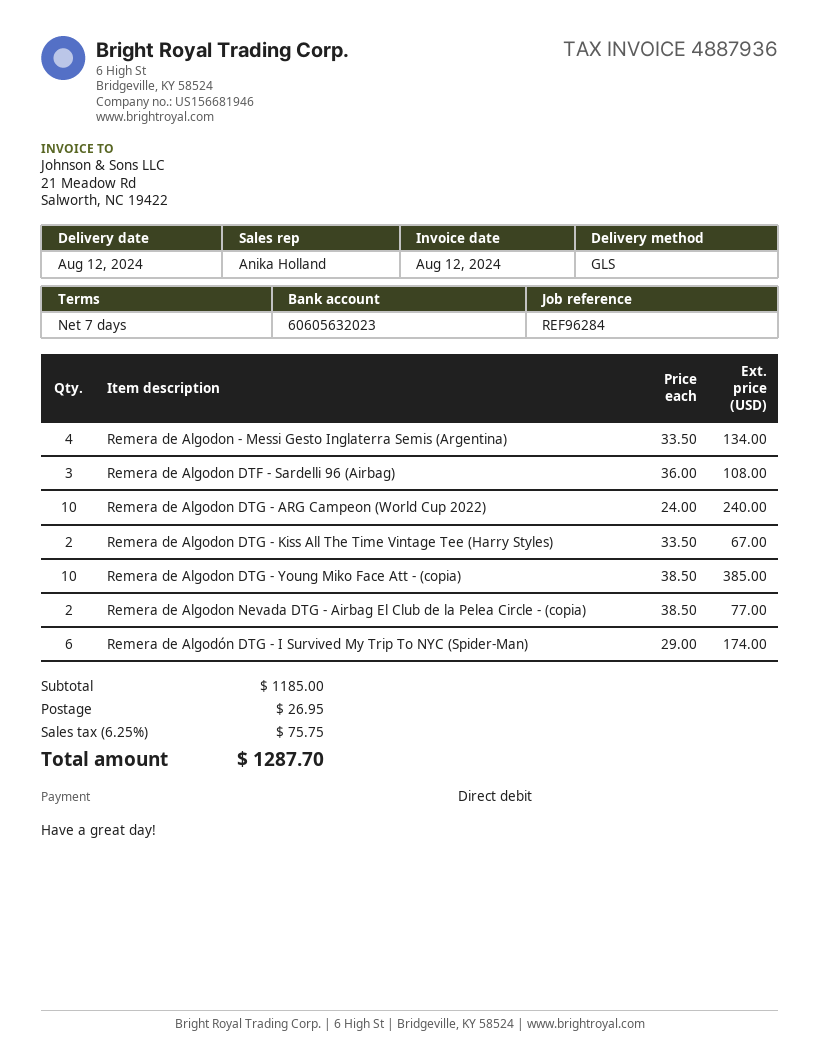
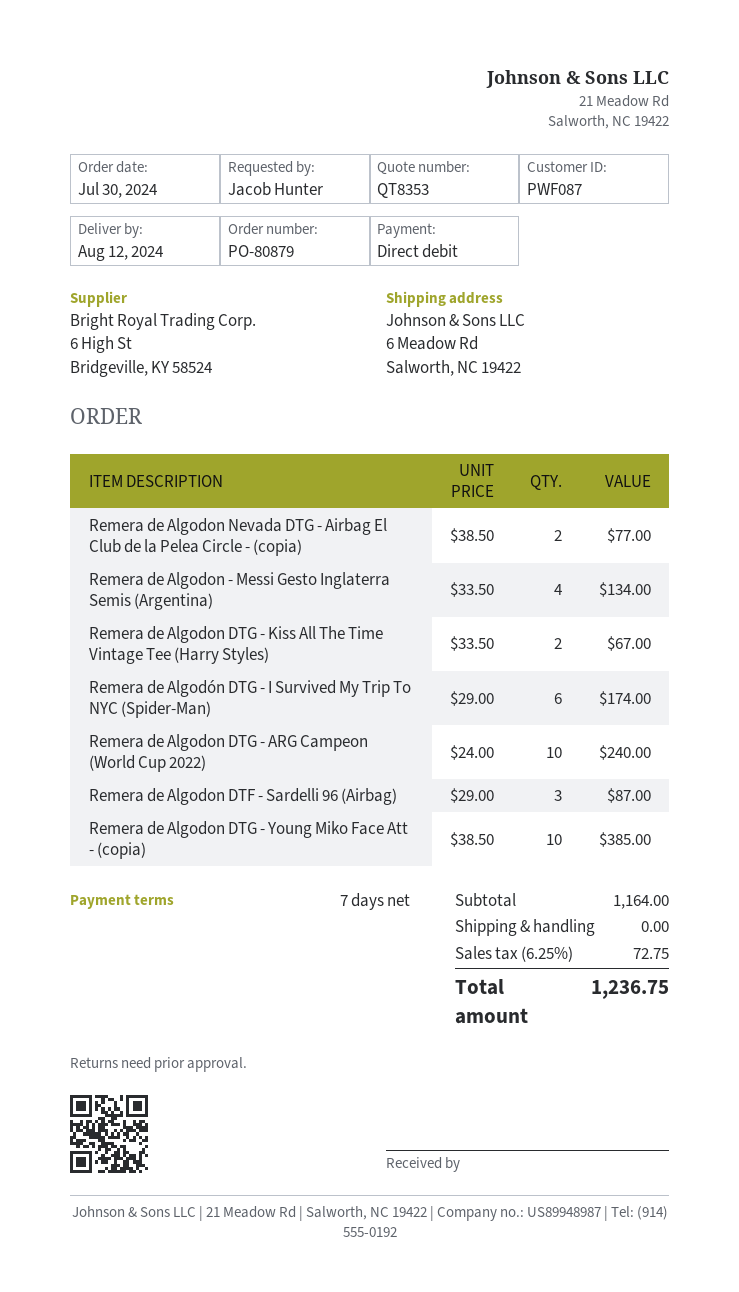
Remera de Algodon DTF - Sardelli 96 (Airbag): 3 x 36.00 = 108.00 -> 3 x 29.00 = 87.00
subtotal: 1185.00 -> 1164.00
shipping: 26.95 -> 0.00
tax: 6.25% = 75.75 -> 6.25% = 72.75
total: 1287.70 -> 1236.75

